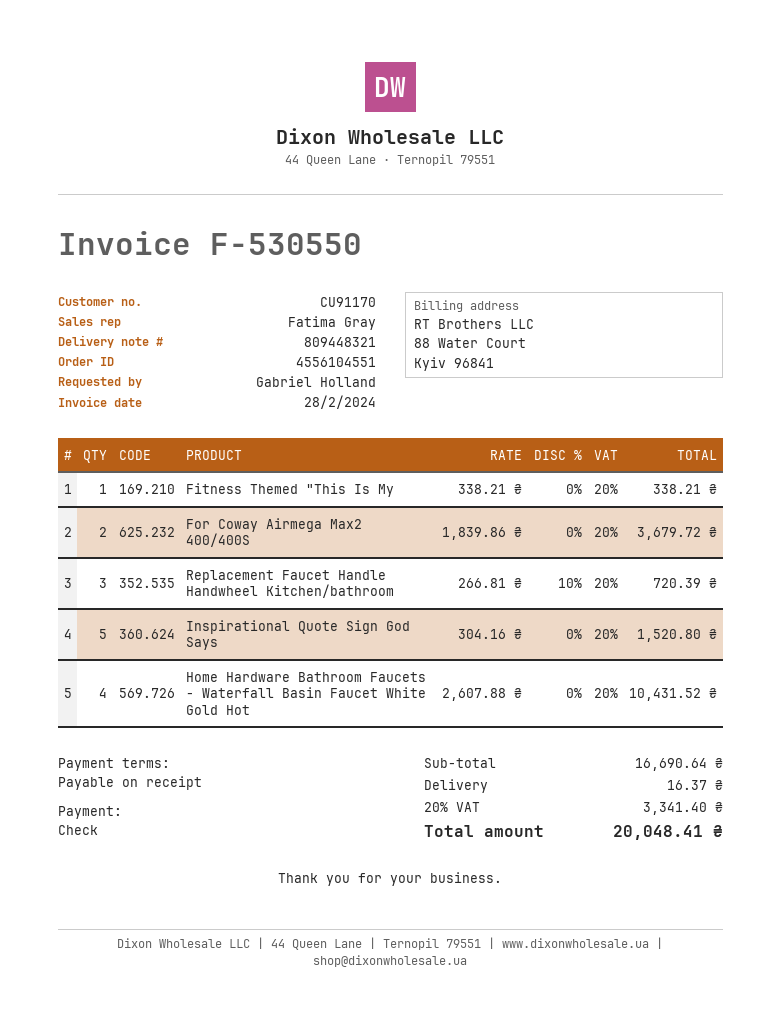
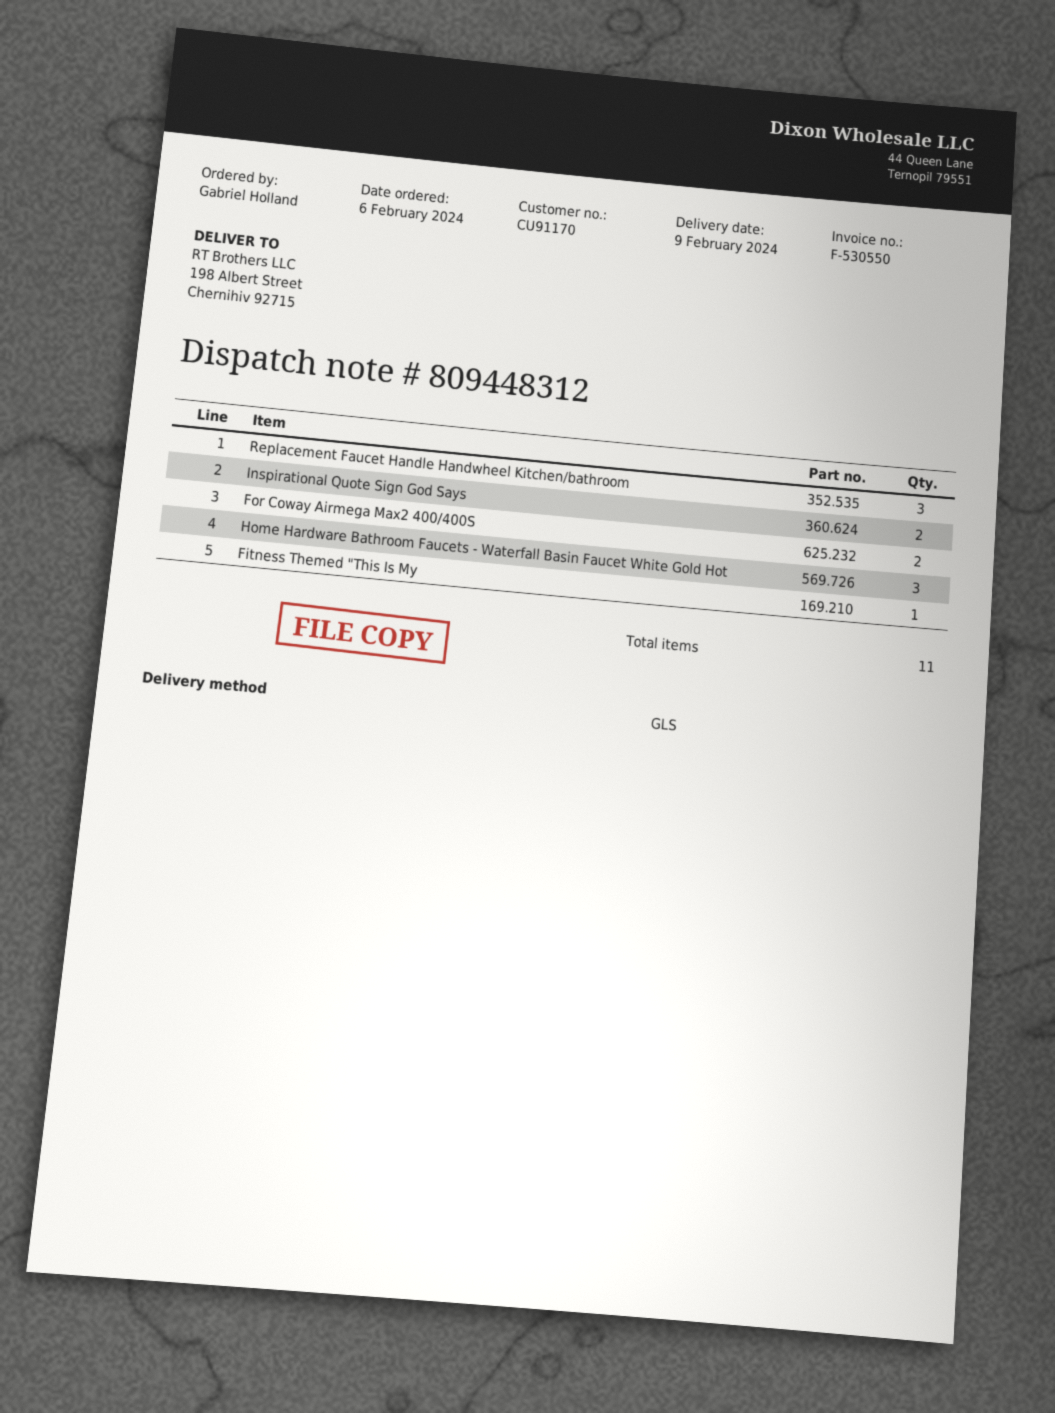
delivery note number: 809448321 -> 809448312
Inspirational Quote Sign God Says: 5 -> 2
Home Hardware Bathroom Faucets - Waterfall Basin Faucet White Gold Hot: 4 -> 3

